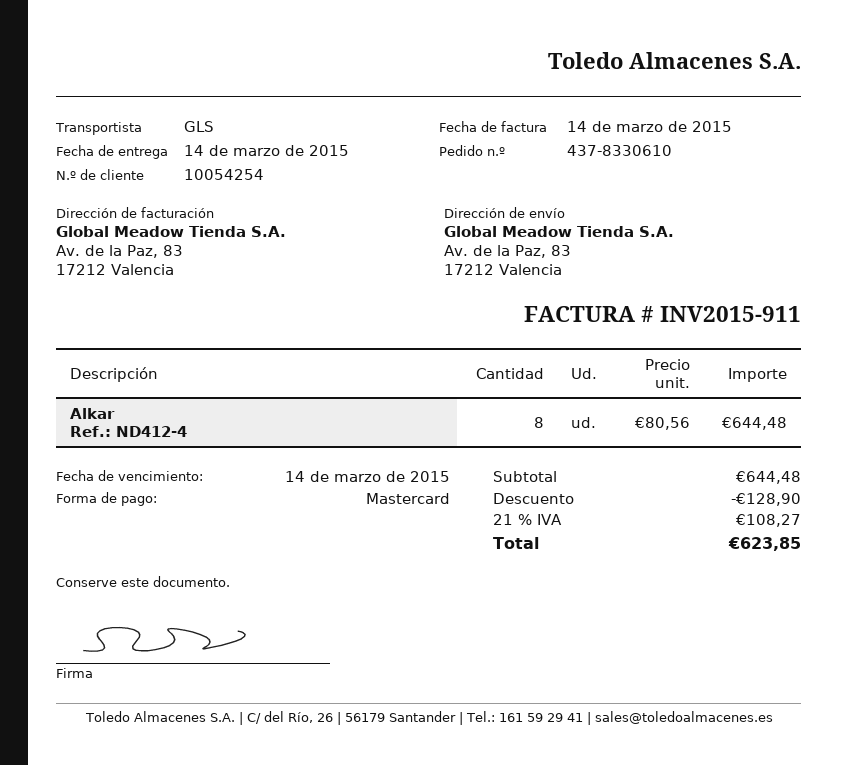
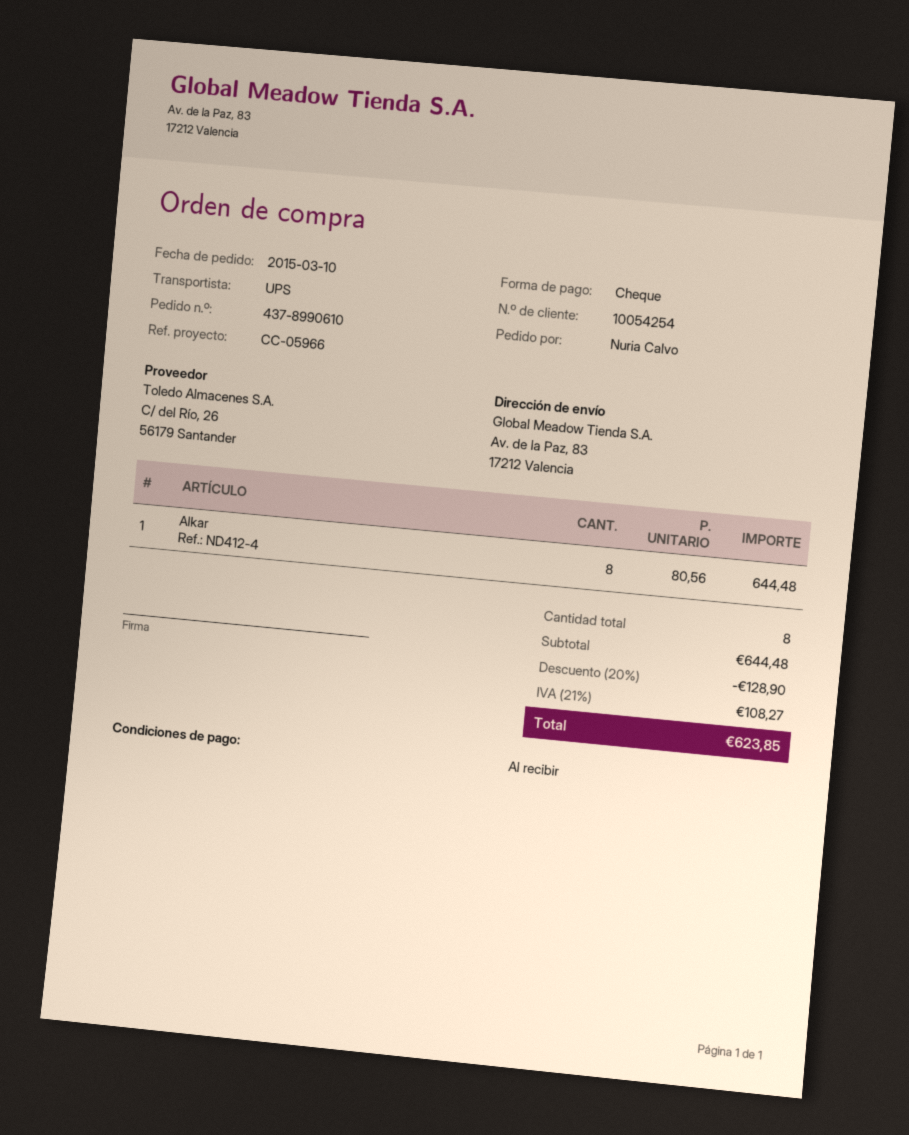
order number: 437-8330610 -> 437-8990610
payment method: Mastercard -> cheque
shipping method: GLS -> UPS

